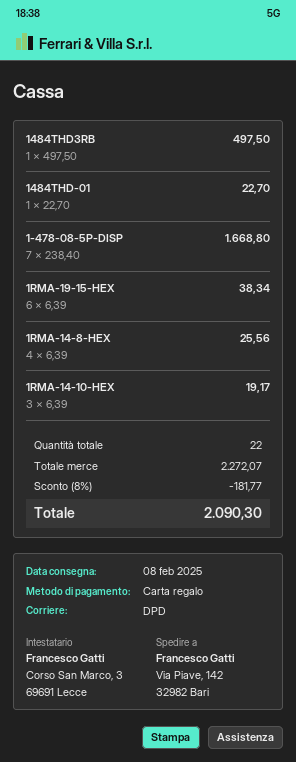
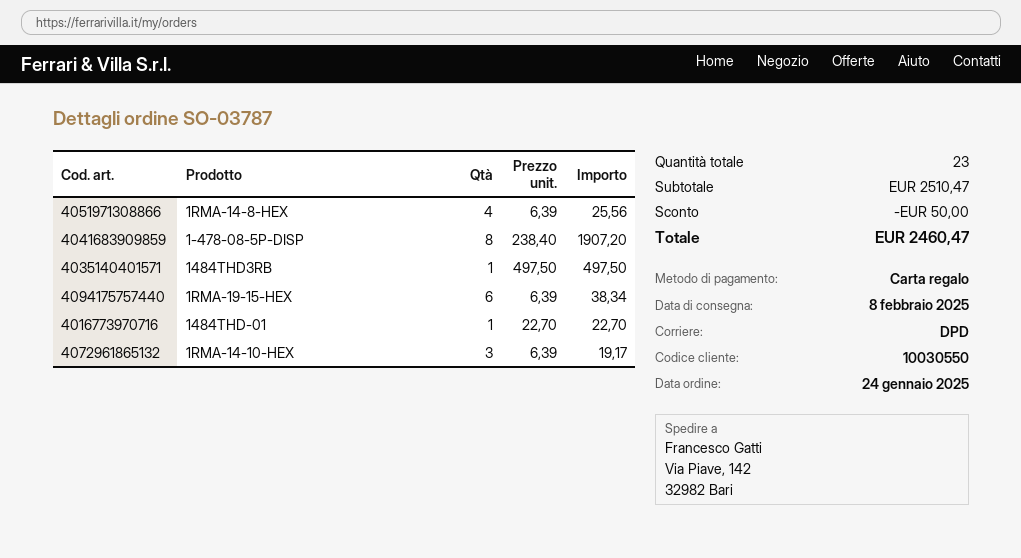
1-478-08-5P-DISP: 7 x 238.40 = 1668.80 -> 8 x 238.40 = 1907.20
total quantity: 22 -> 23
subtotal: 2272.07 -> 2510.47
discount: 181.77 -> 50.00
total: 2090.30 -> 2460.47

